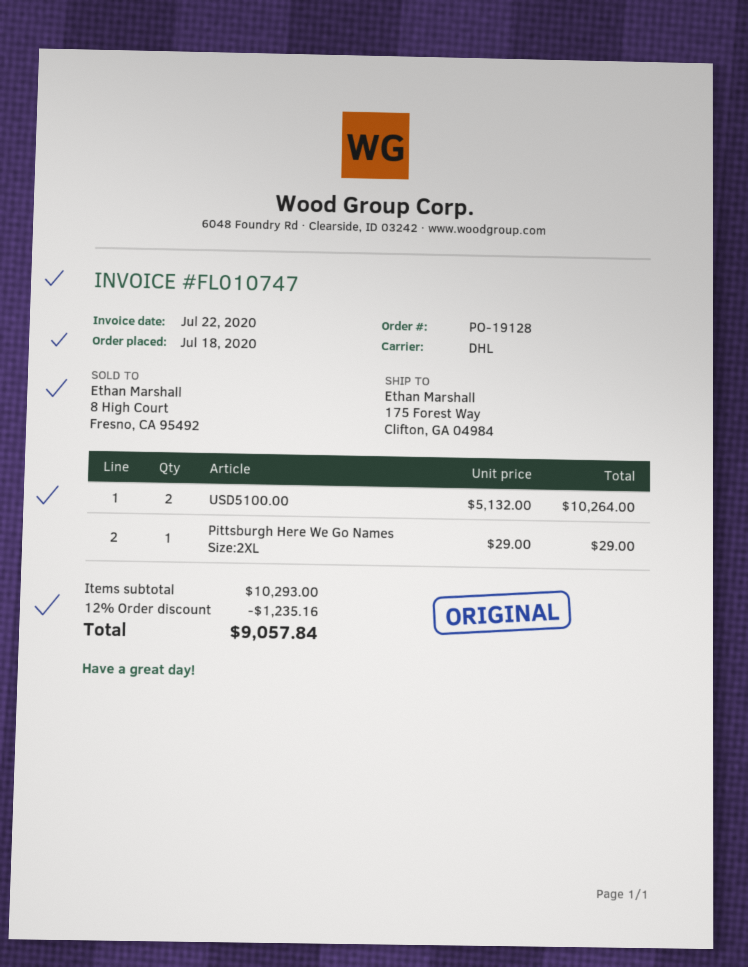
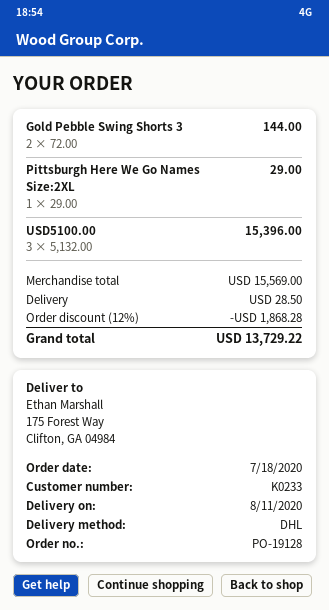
USD5100.00: 2 x 5132.00 = 10264.00 -> 3 x 5132.00 = 15396.00
Gold Pebble Swing Shorts 3: none -> 2 x 72.00 = 144.00
subtotal: 10293.00 -> 15569.00
discount: 12% = 1235.16 -> 12% = 1868.28
shipping: none -> 28.50
total: 9057.84 -> 13729.22

